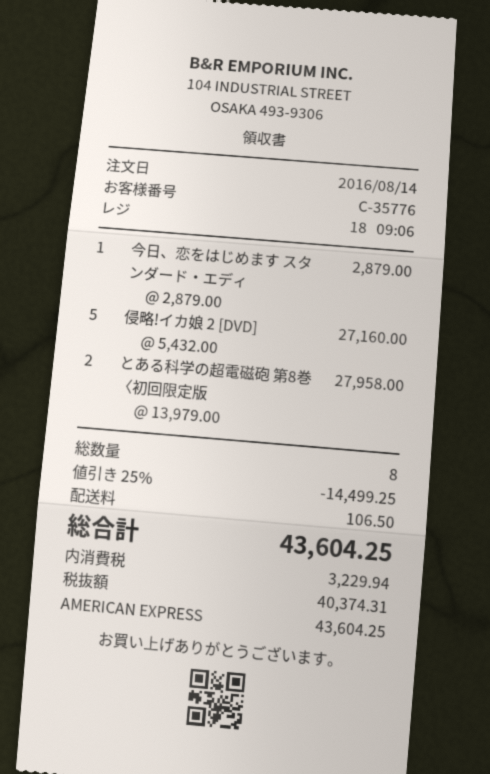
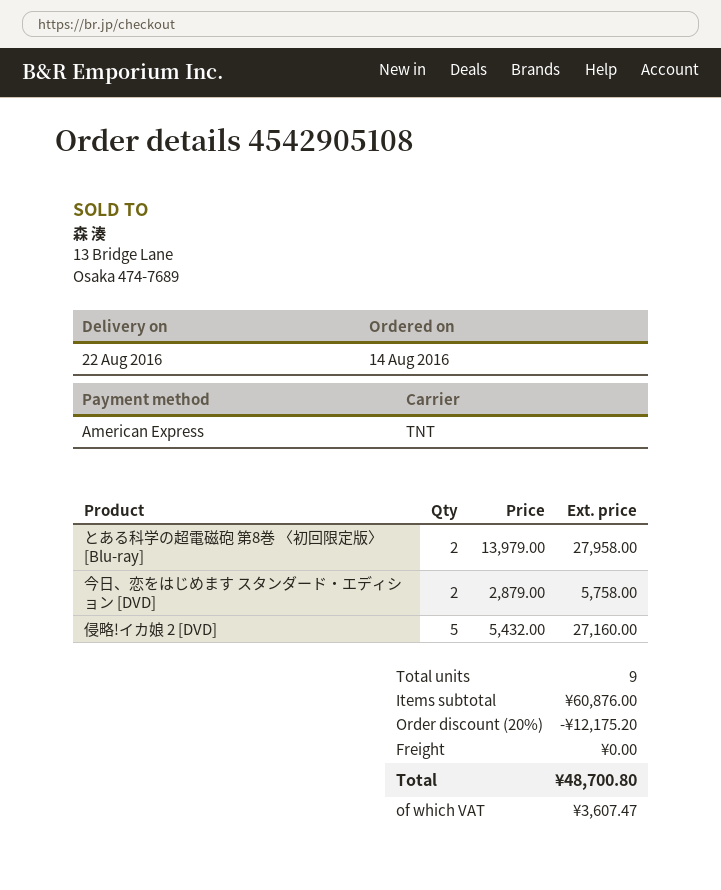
今日、恋をはじめます スタンダード・エディ: 1 x 2879.00 = 2879.00 -> 2 x 2879.00 = 5758.00
total quantity: 8 -> 9
discount: 25% = 14499.25 -> 20% = 12175.20
shipping: 106.50 -> 0.00
tax: 3229.94 -> 3607.47
total: 43604.25 -> 48700.80

